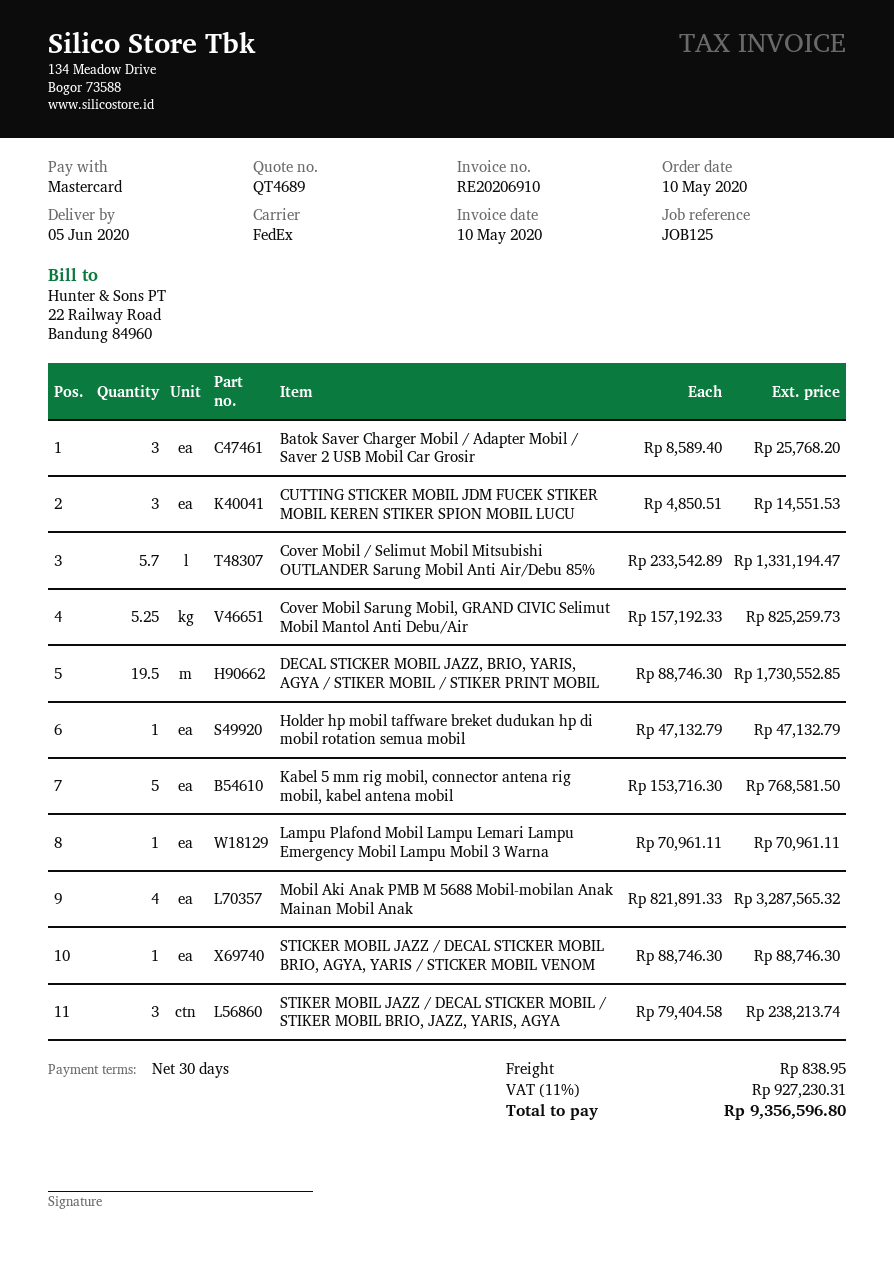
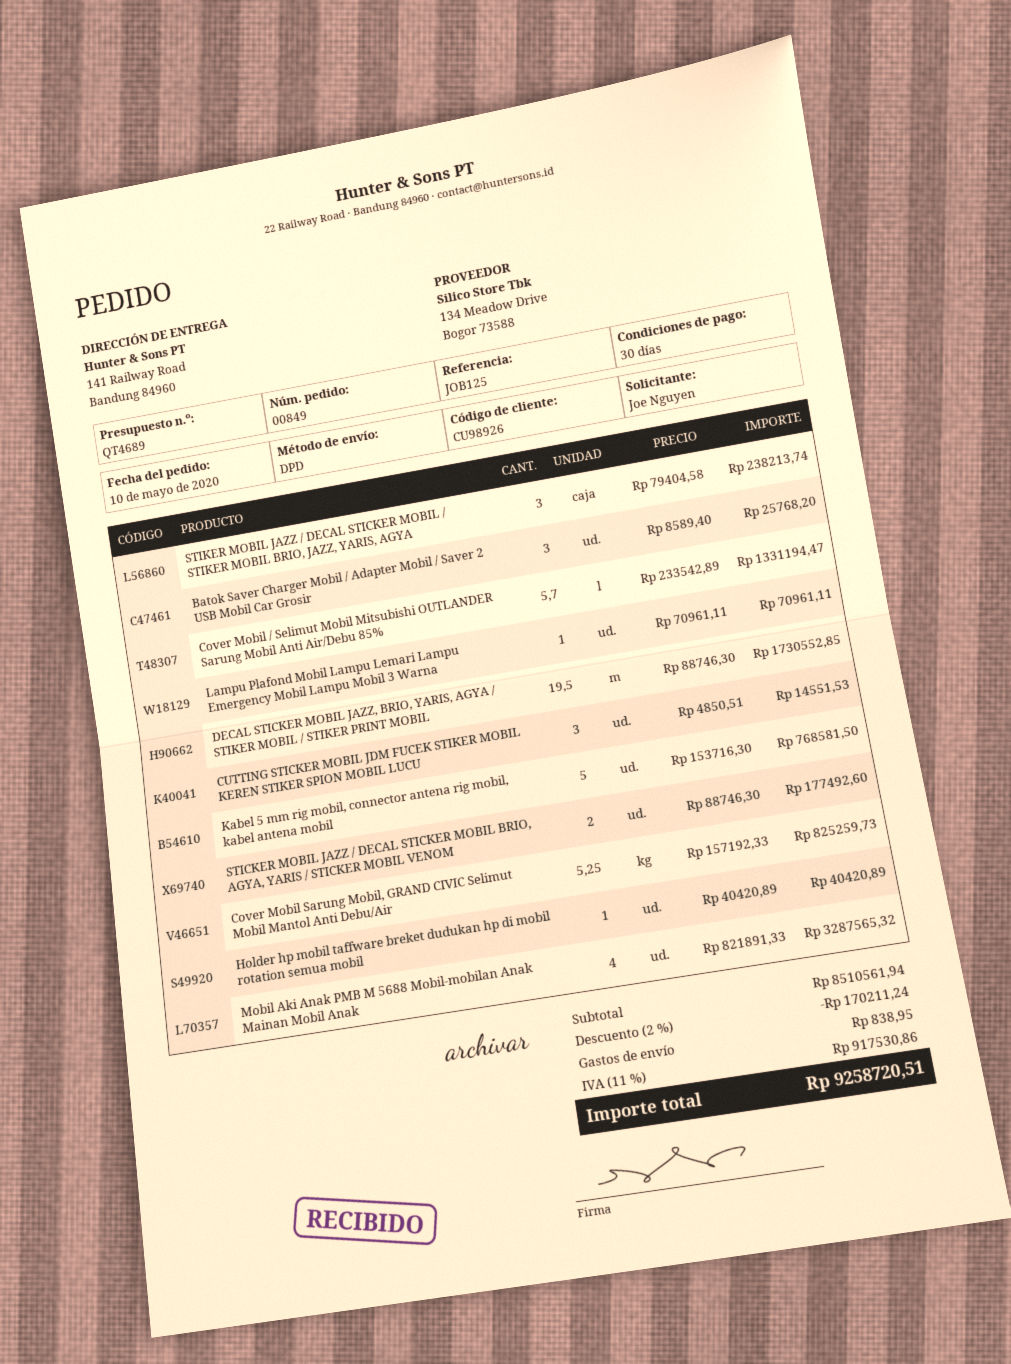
shipping method: FedEx -> DPD
Holder hp mobil taffware breket dudukan hp di mobil rotation semua mobil: 1 x 47132.79 = 47132.79 -> 1 x 40420.89 = 40420.89
STICKER MOBIL JAZZ / DECAL STICKER MOBIL BRIO, AGYA, YARIS / STICKER MOBIL VENOM: 1 x 88746.30 = 88746.30 -> 2 x 88746.30 = 177492.60
discount: none -> 2% = 170211.24
tax: 11% = 927230.31 -> 11% = 917530.86
total: 9356596.80 -> 9258720.51

